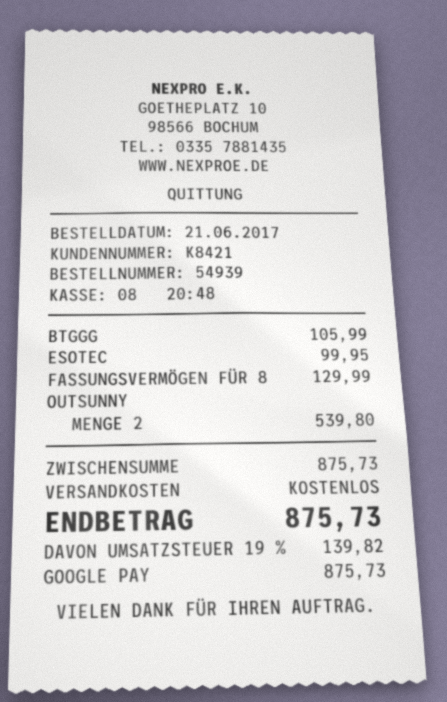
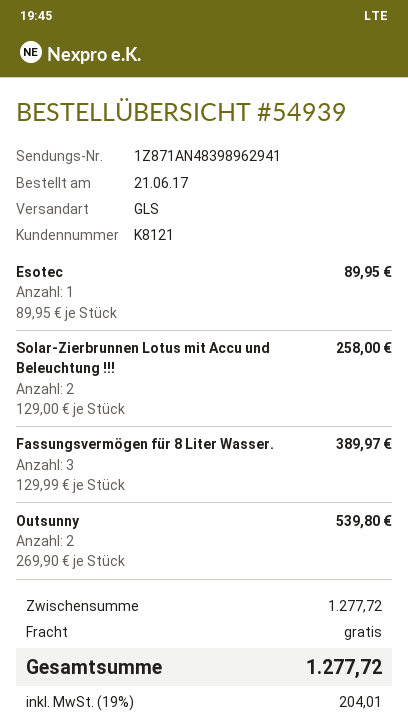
customer number: K8421 -> K8121
BTGGG: 1 for 105.99 -> none
ESOTEC: 1 for 99.95 -> 1 for 89.95
FASSUNGSVERMÖGEN FÜR 8: 1 for 129.99 -> 3 for 389.97
Solar-Zierbrunnen Lotus mit Accu und Beleuchtung !!!: none -> 2 for 258.00
subtotal: 875.73 -> 1277.72
tax: 19% = 139.82 -> 19% = 204.01
total: 875.73 -> 1277.72

